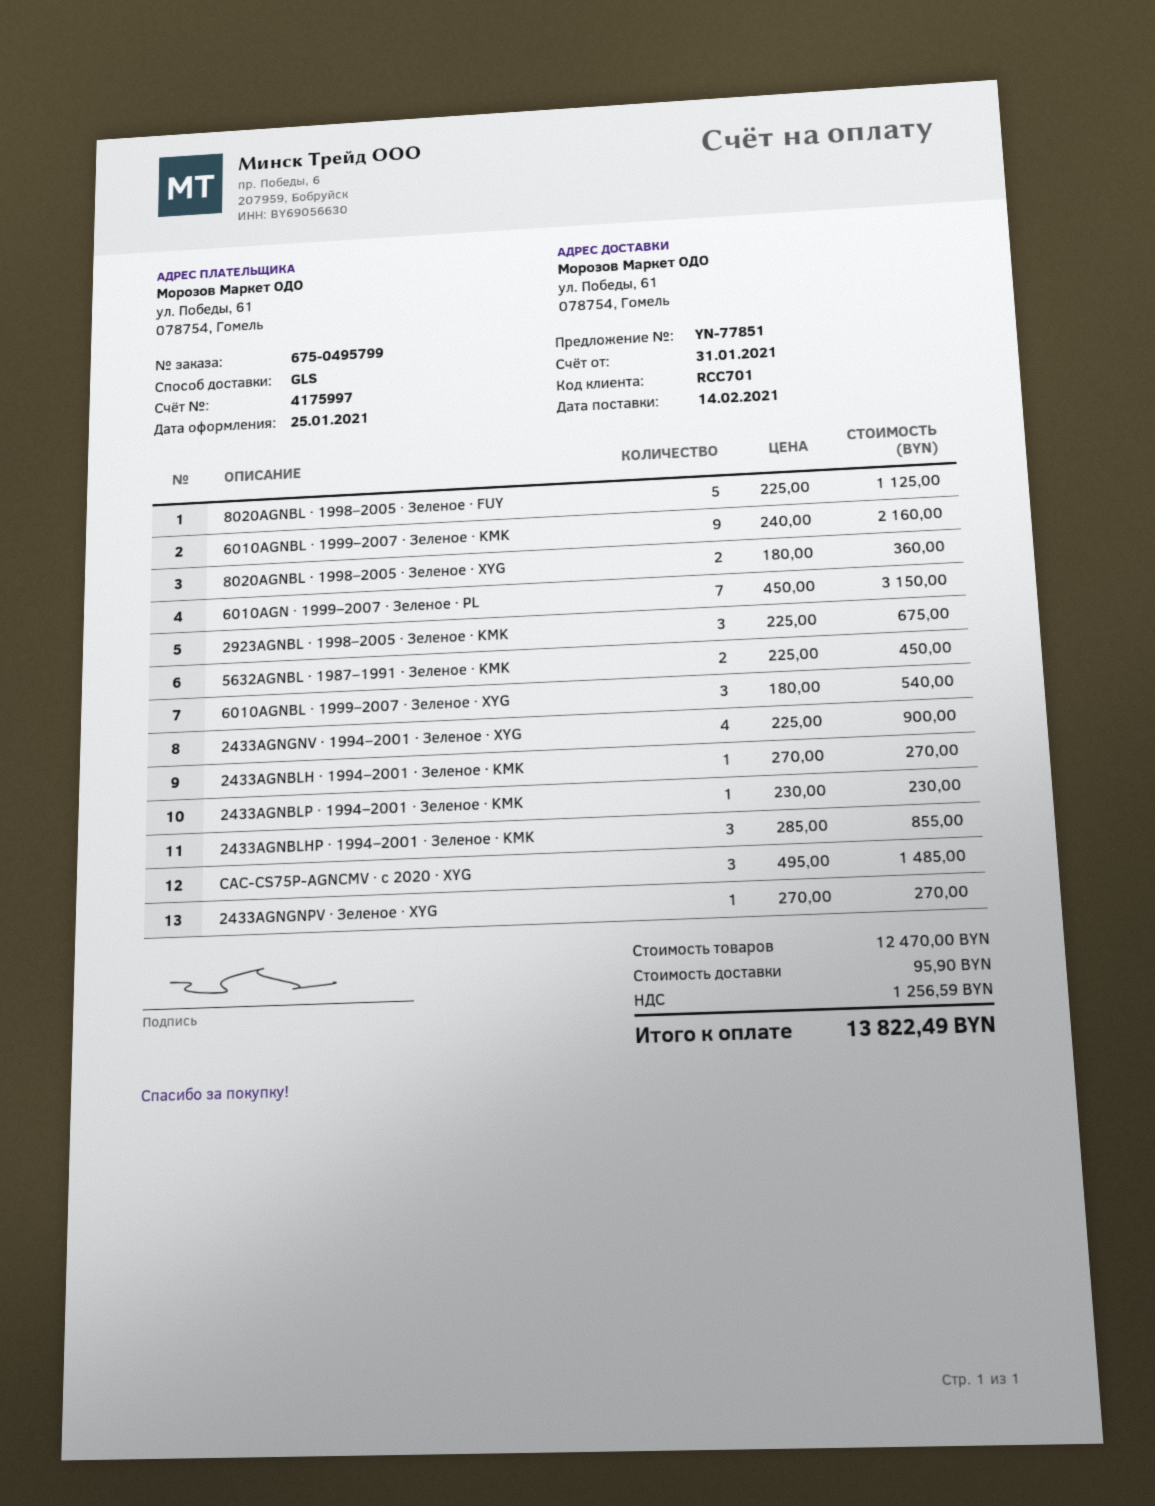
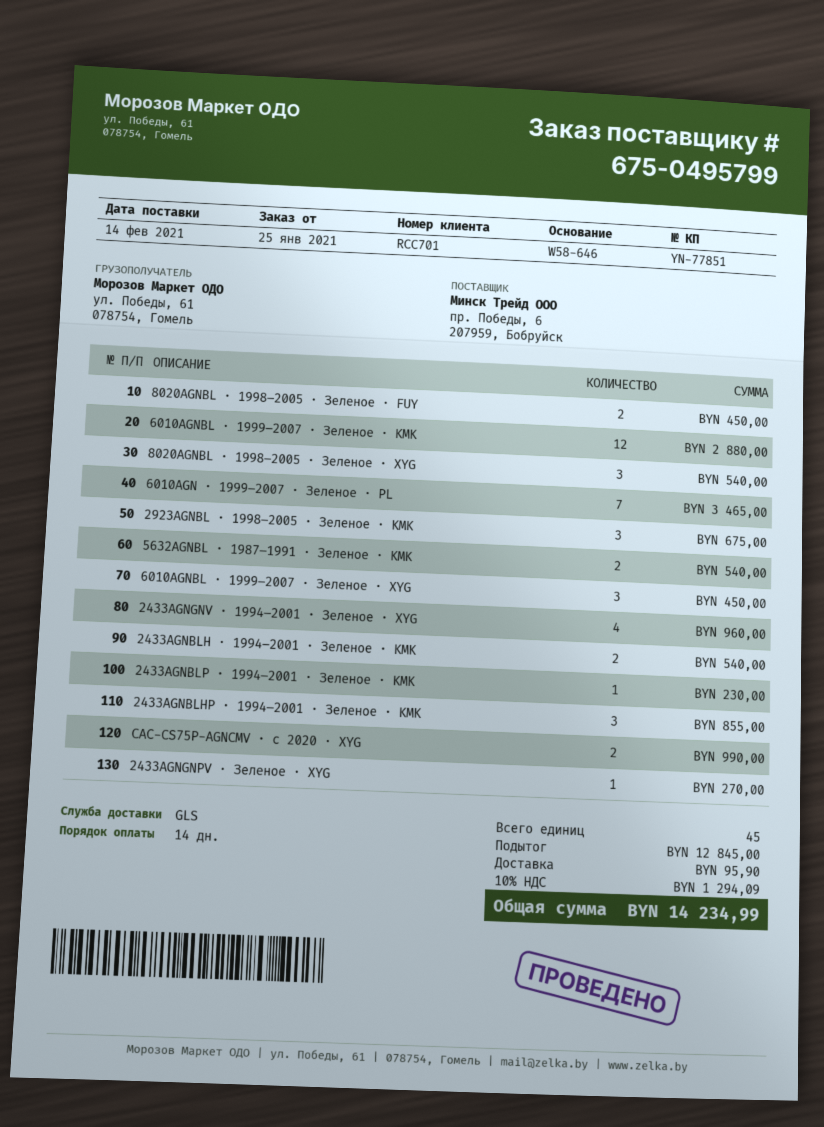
8020AGNBL · 1998–2005 · Зеленое · FUY: 5 for 1125.00 -> 2 for 450.00
6010AGNBL · 1999–2007 · Зеленое · KMK: 9 for 2160.00 -> 12 for 2880.00
8020AGNBL · 1998–2005 · Зеленое · XYG: 2 for 360.00 -> 3 for 540.00
6010AGN · 1999–2007 · Зеленое · PL: 7 for 3150.00 -> 7 for 3465.00
5632AGNBL · 1987–1991 · Зеленое · KMK: 2 for 450.00 -> 2 for 540.00
6010AGNBL · 1999–2007 · Зеленое · XYG: 3 for 540.00 -> 3 for 450.00
2433AGNGNV · 1994–2001 · Зеленое · XYG: 4 for 900.00 -> 4 for 960.00
2433AGNBLH · 1994–2001 · Зеленое · KMK: 1 for 270.00 -> 2 for 540.00
CAC-CS75P-AGNCMV · с 2020 · XYG: 3 for 1485.00 -> 2 for 990.00
subtotal: 12470.00 -> 12845.00
tax: 1256.59 -> 1294.09
total: 13822.49 -> 14234.99

